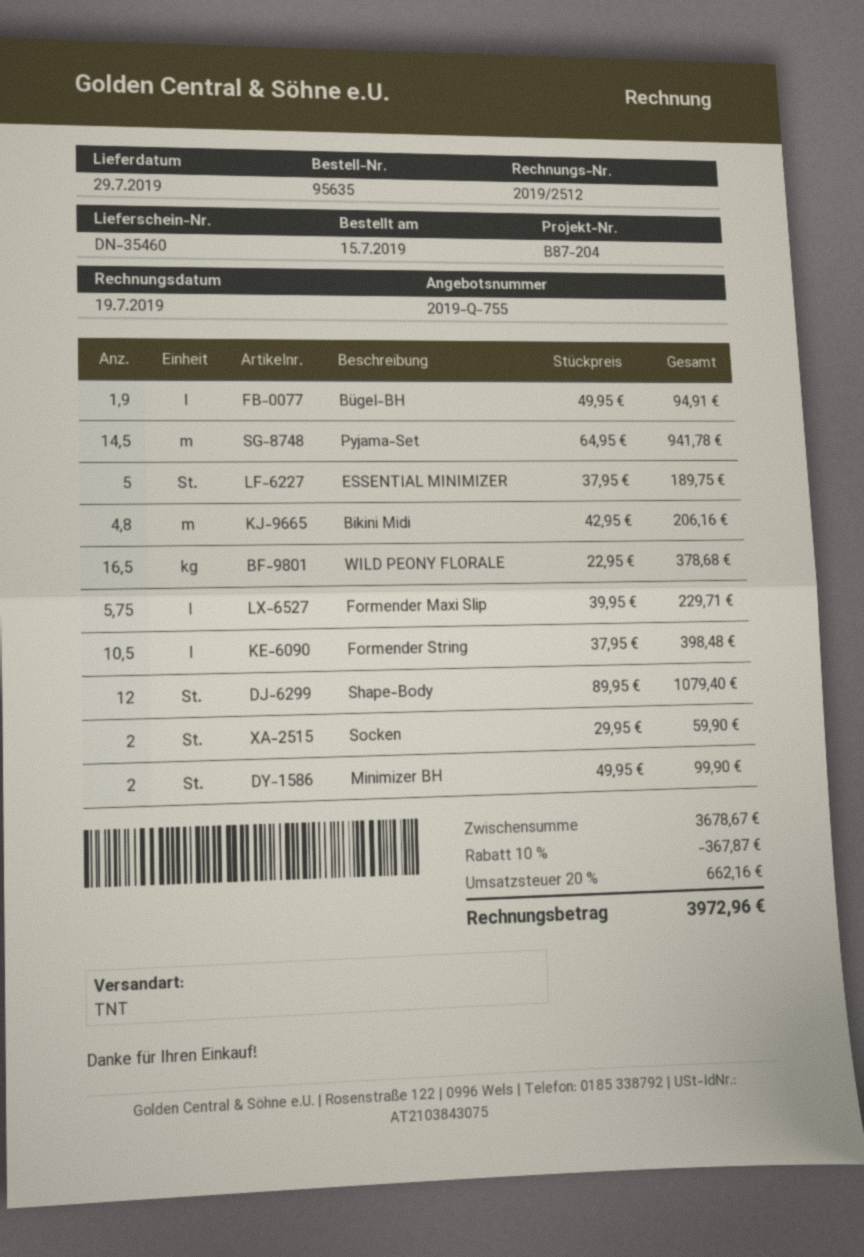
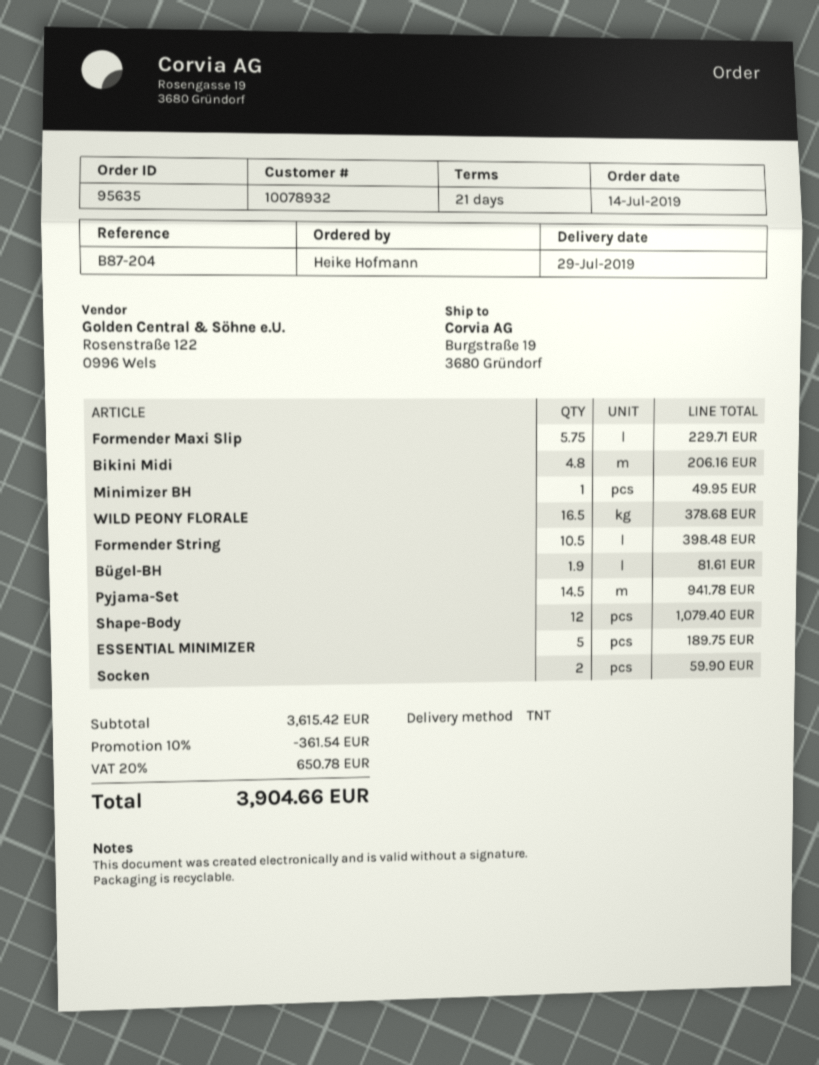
order date: 2019-07-15 -> 2019-07-14
Bügel-BH: 1.9 for 94.91 -> 1.9 for 81.61
Minimizer BH: 2 for 99.90 -> 1 for 49.95
subtotal: 3678.67 -> 3615.42
discount: 10% = 367.87 -> 10% = 361.54
tax: 20% = 662.16 -> 20% = 650.78
total: 3972.96 -> 3904.66

